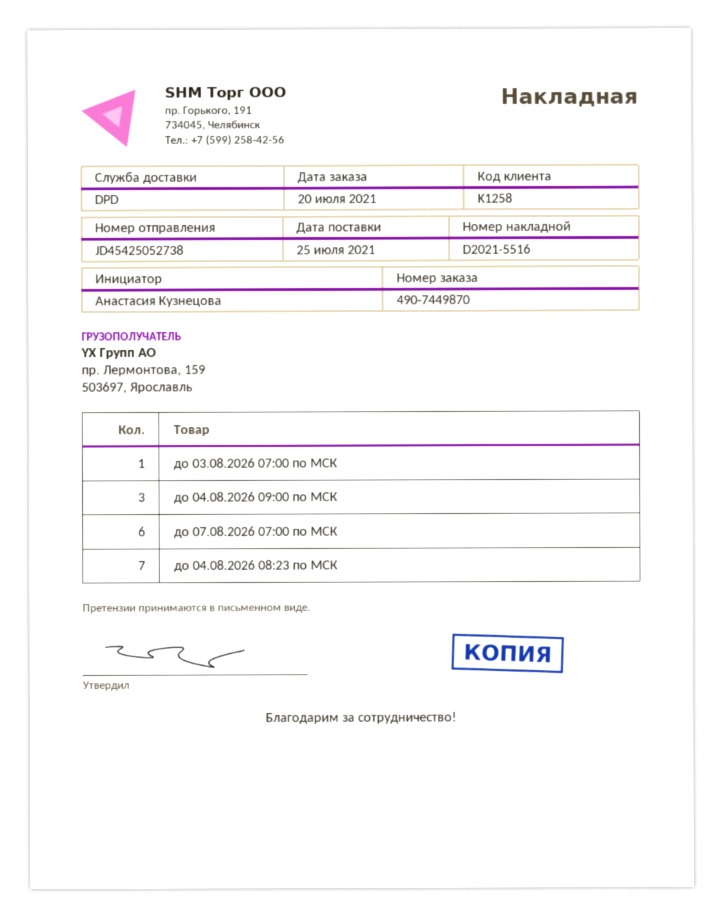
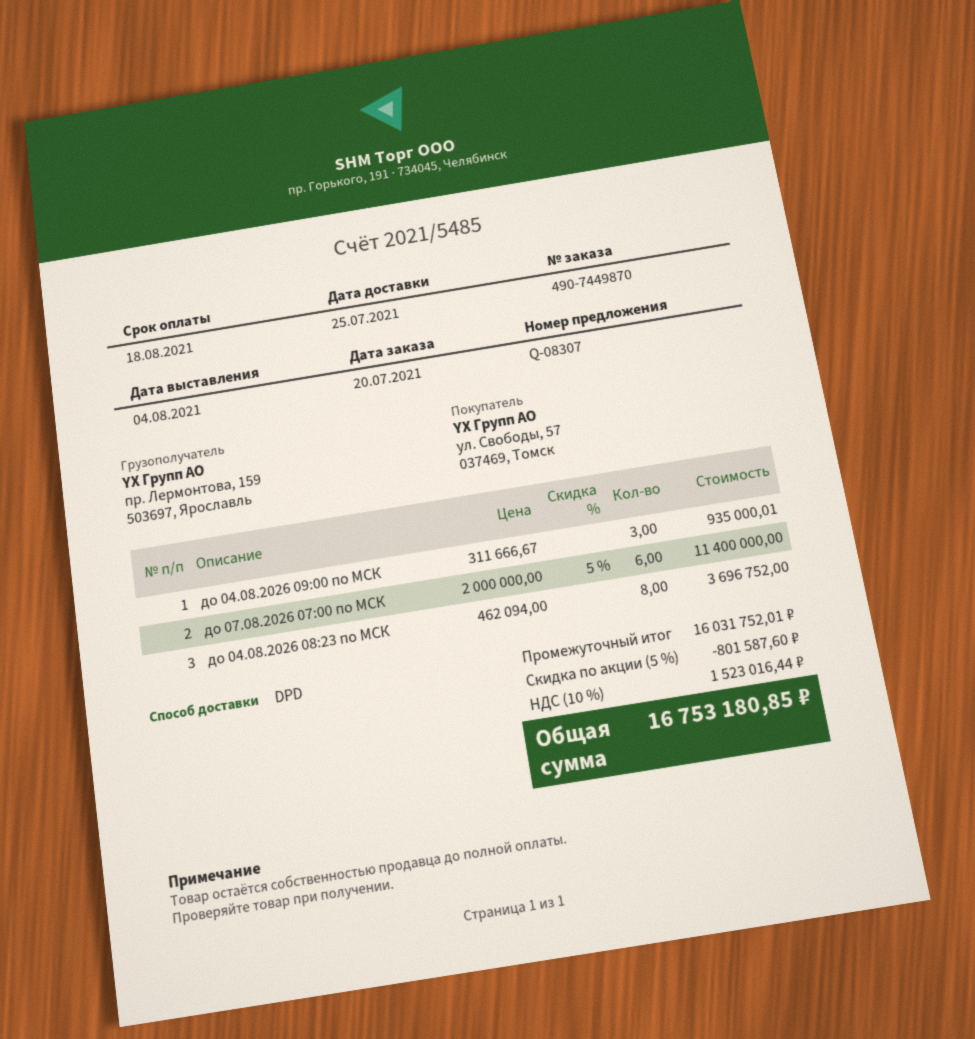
до 03.08.2026 07:00 по МСК: 1 -> none
до 04.08.2026 08:23 по МСК: 7 -> 8

